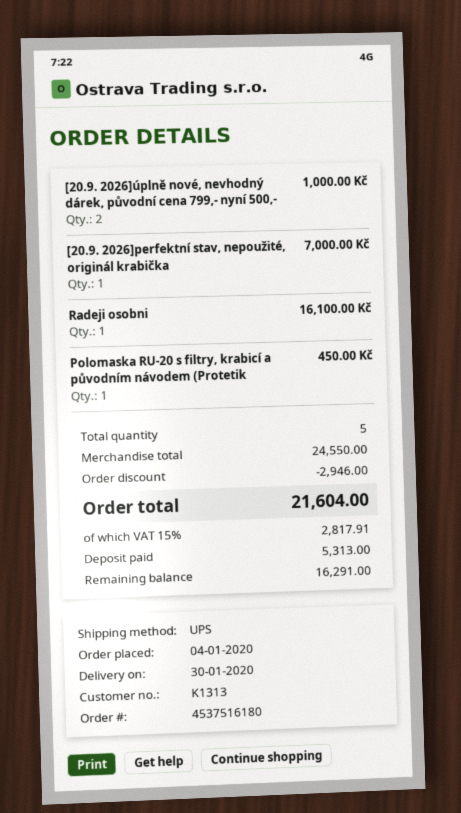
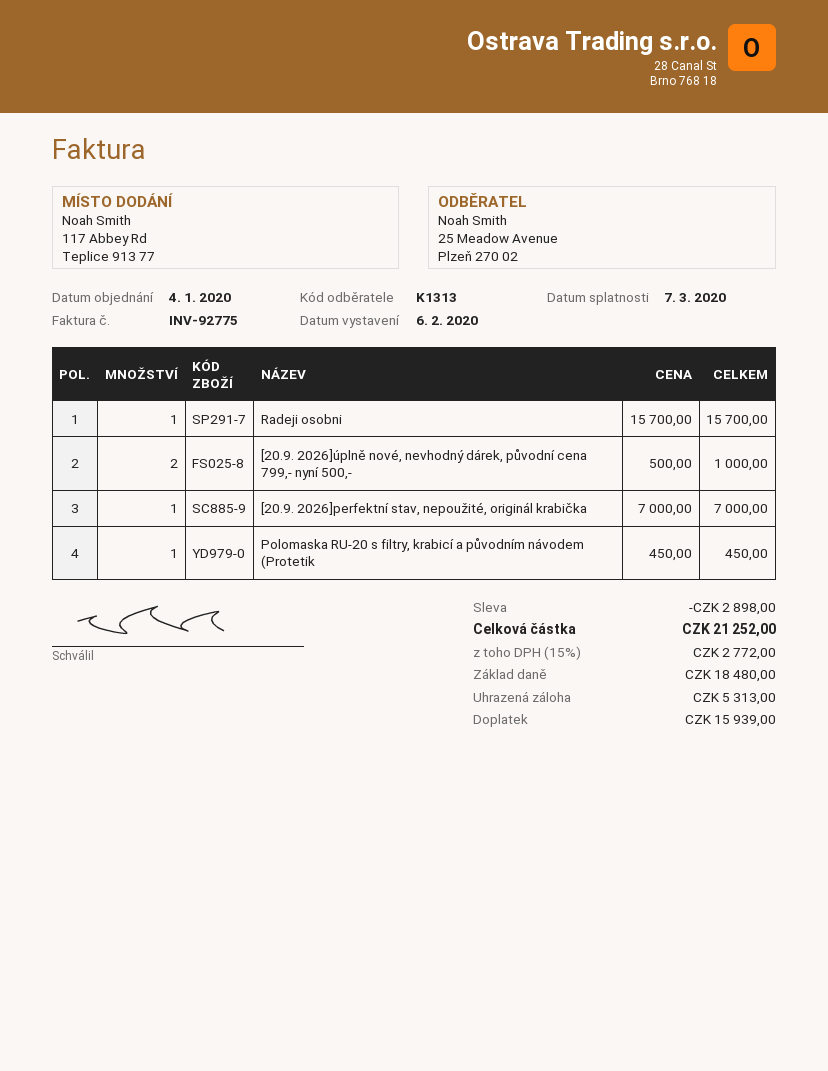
Radeji osobni: 1 for 16100.00 -> 1 for 15700.00
discount: 2946.00 -> 2898.00
tax: 15% = 2817.91 -> 15% = 2772.00
total: 21604.00 -> 21252.00
balance: 16291.00 -> 15939.00

